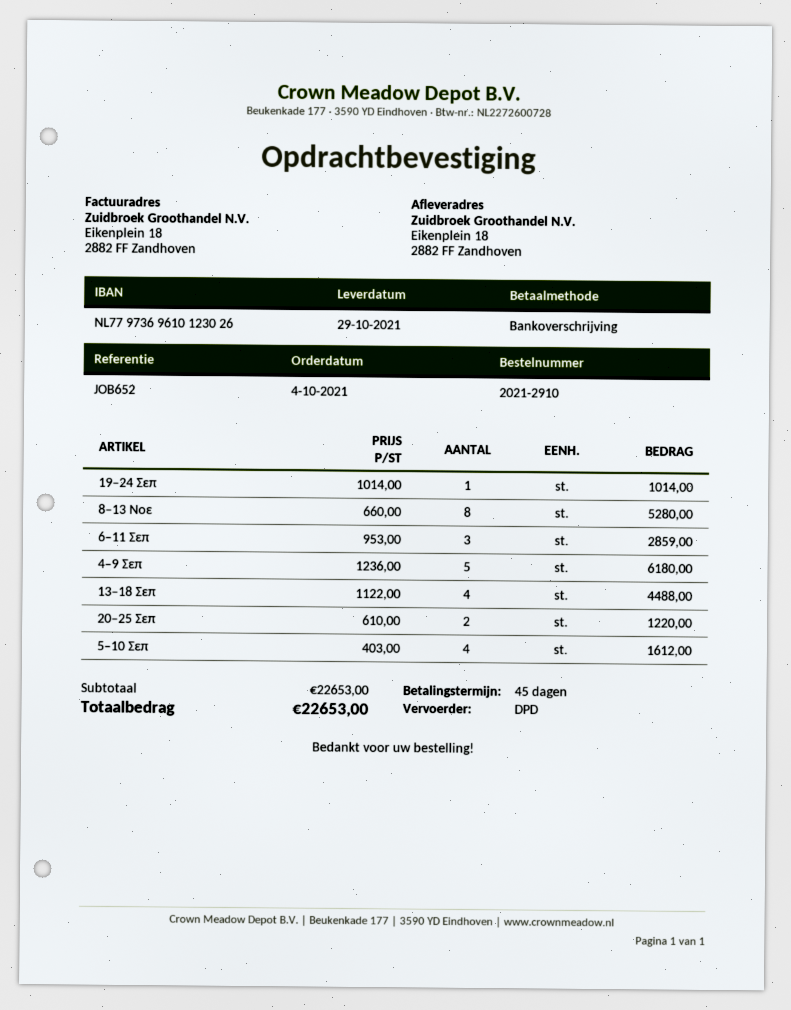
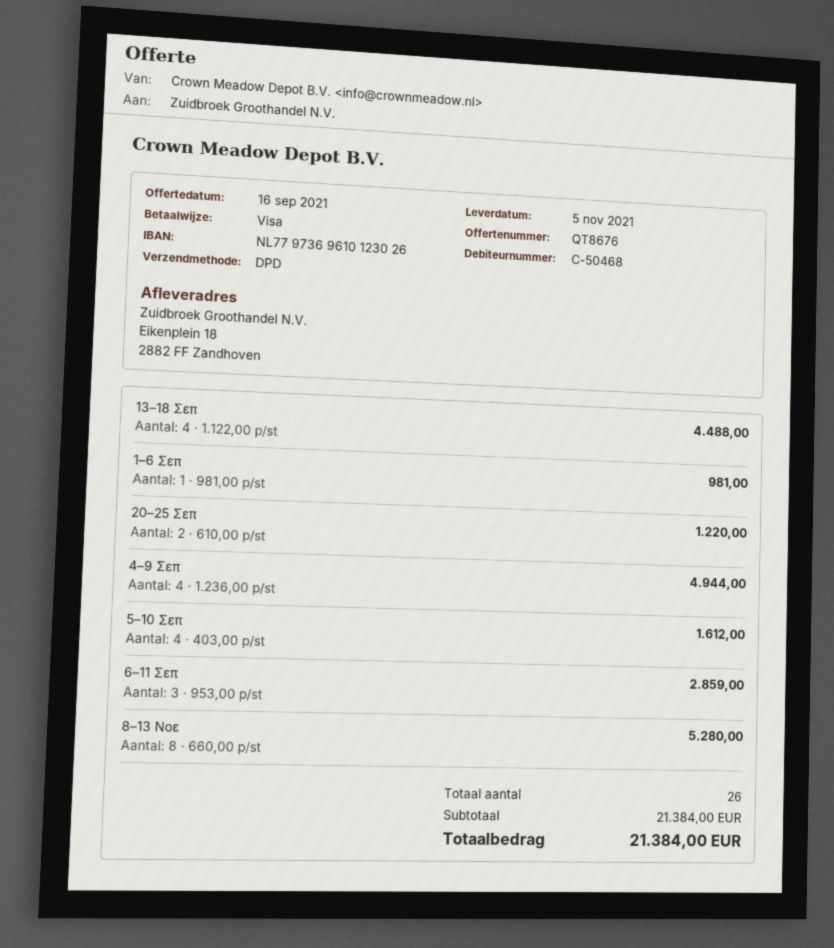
delivery date: 2021-10-29 -> 2021-11-05
payment method: bank transfer -> Visa
19–24 Σεπ: 1 x 1014.00 = 1014.00 -> none
4–9 Σεπ: 5 x 1236.00 = 6180.00 -> 4 x 1236.00 = 4944.00
1–6 Σεπ: none -> 1 x 981.00 = 981.00
subtotal: 22653.00 -> 21384.00
total: 22653.00 -> 21384.00

